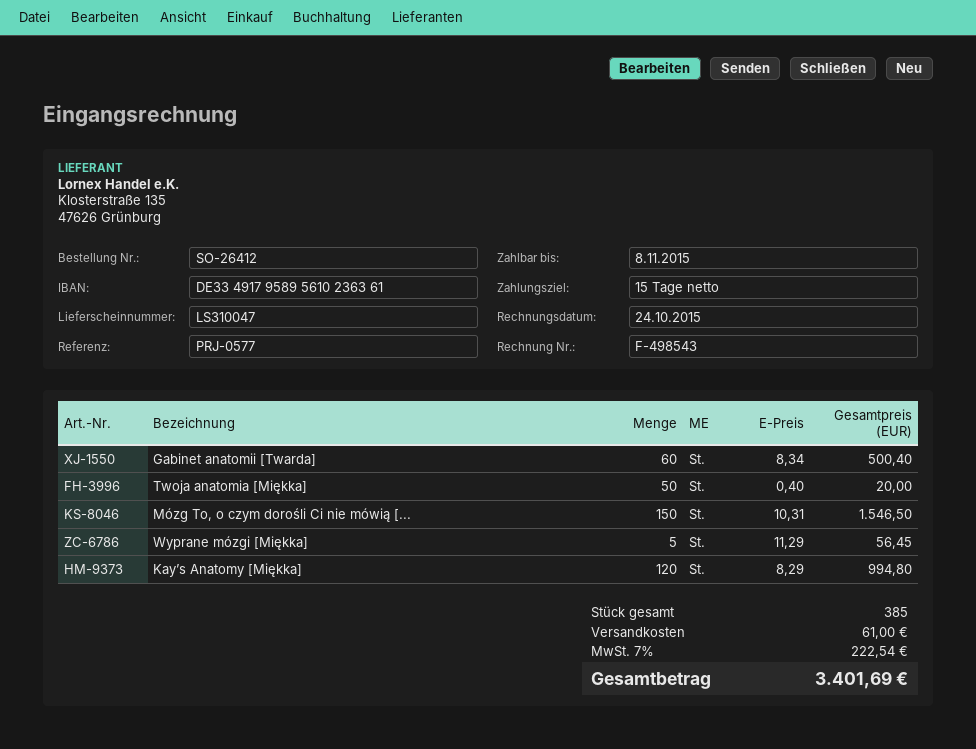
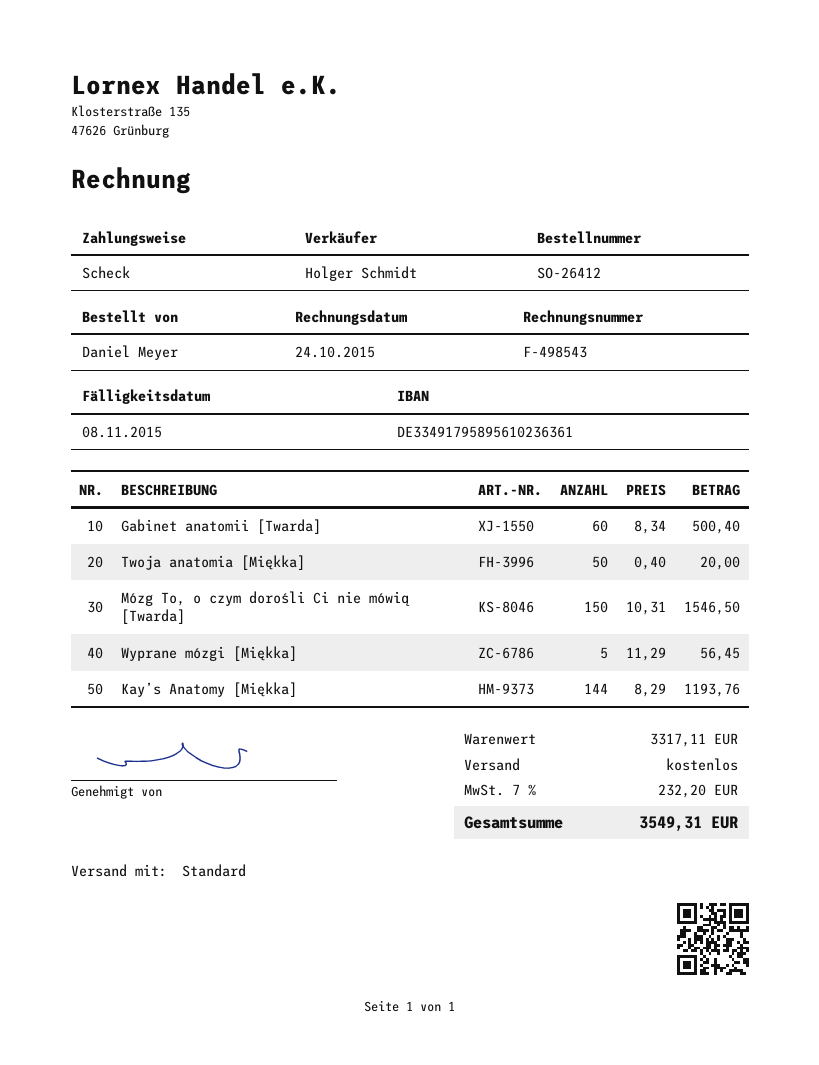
Kay’s Anatomy [Miękka]: 120 x 8.29 = 994.80 -> 144 x 8.29 = 1193.76
shipping: 61.00 -> 0.00
tax: 7% = 222.54 -> 7% = 232.20
total: 3401.69 -> 3549.31

